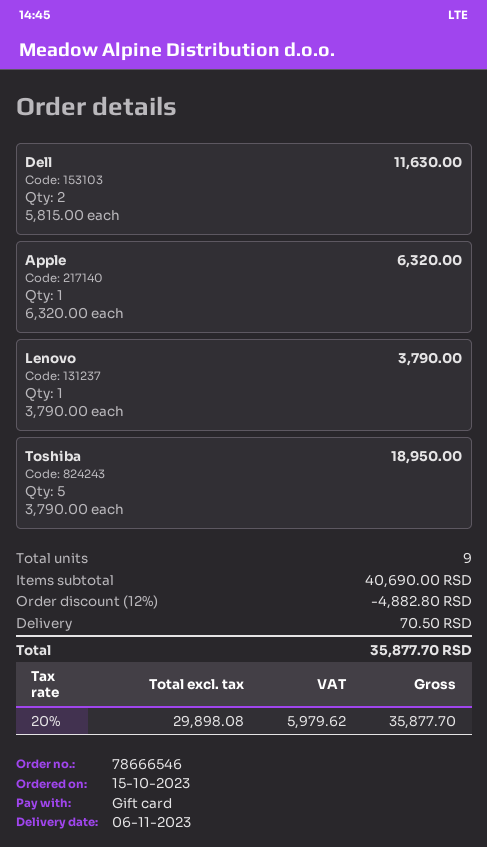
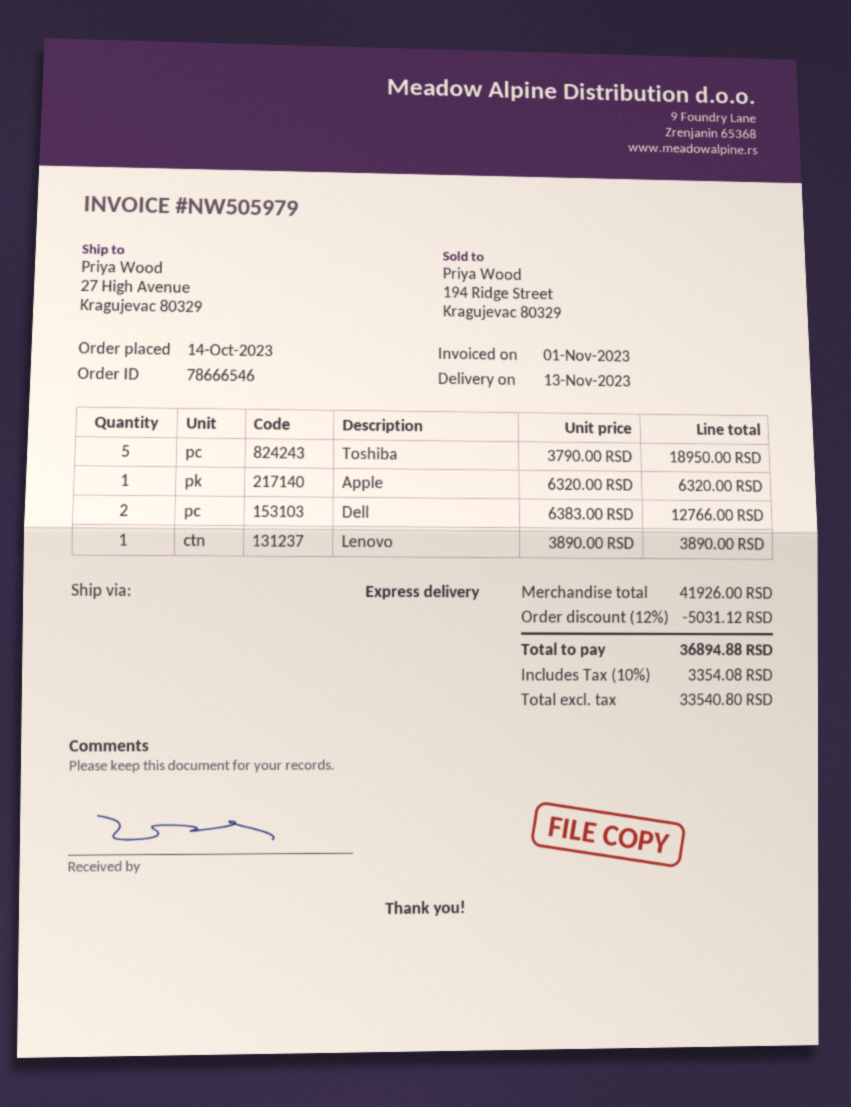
order date: 2023-10-15 -> 2023-10-14
delivery date: 2023-11-06 -> 2023-11-13
Dell: 2 x 5815.00 = 11630.00 -> 2 x 6383.00 = 12766.00
Lenovo: 1 x 3790.00 = 3790.00 -> 1 x 3890.00 = 3890.00
subtotal: 40690.00 -> 41926.00
discount: 12% = 4882.80 -> 12% = 5031.12
shipping: 70.50 -> none
net: 29898.08 -> 33540.80
tax: 20% = 5979.62 -> 10% = 3354.08
total: 35877.70 -> 36894.88

